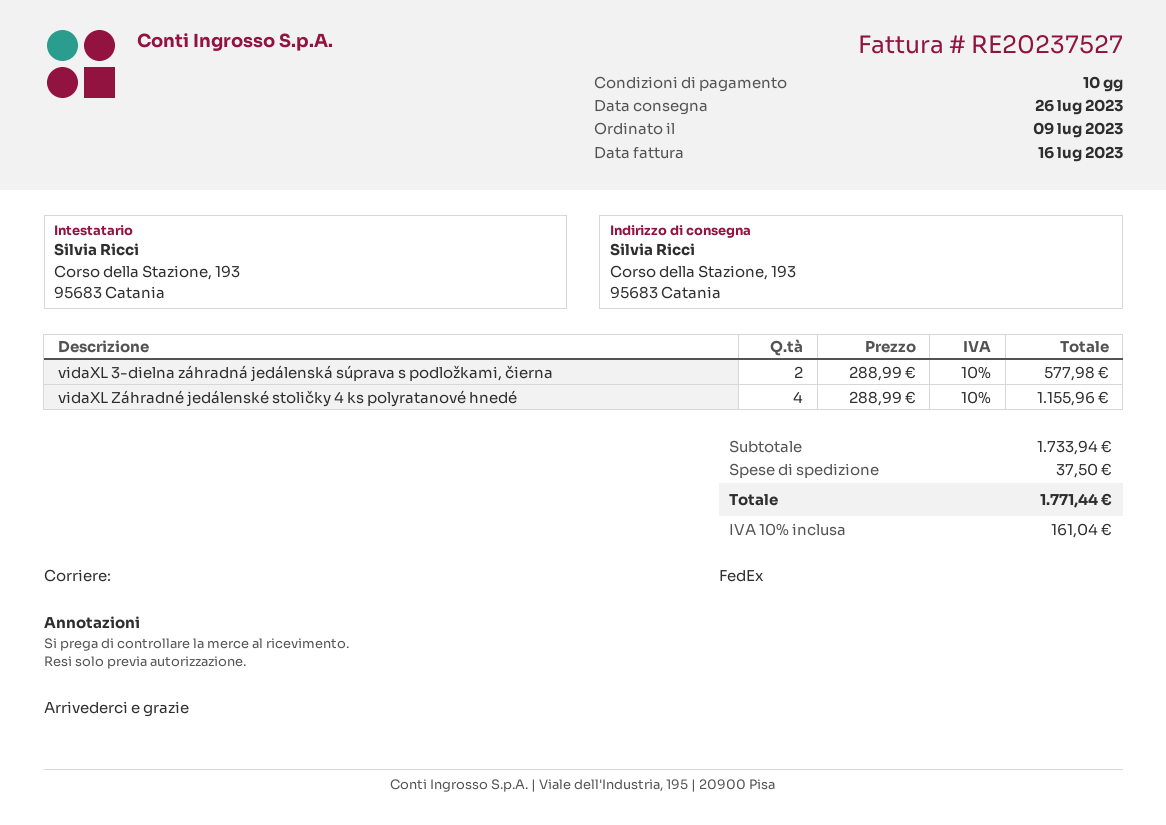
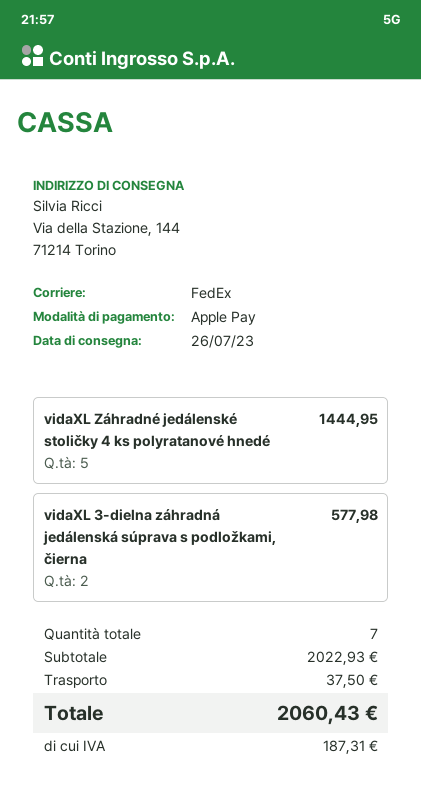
ship to: Corso della Stazione, 193, 95683 Catania -> Via della Stazione, 144, 71214 Torino
vidaXL Záhradné jedálenské stoličky 4 ks polyratanové hnedé: 4 for 1155.96 -> 5 for 1444.95
subtotal: 1733.94 -> 2022.93
tax: 161.04 -> 187.31
total: 1771.44 -> 2060.43

